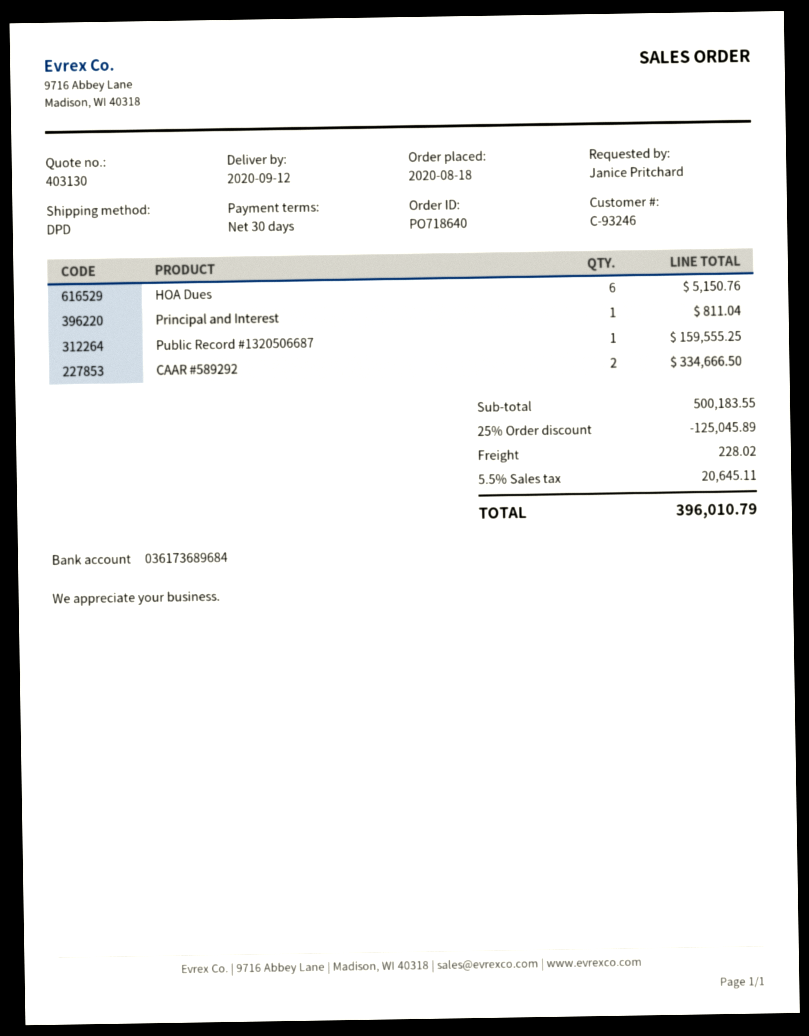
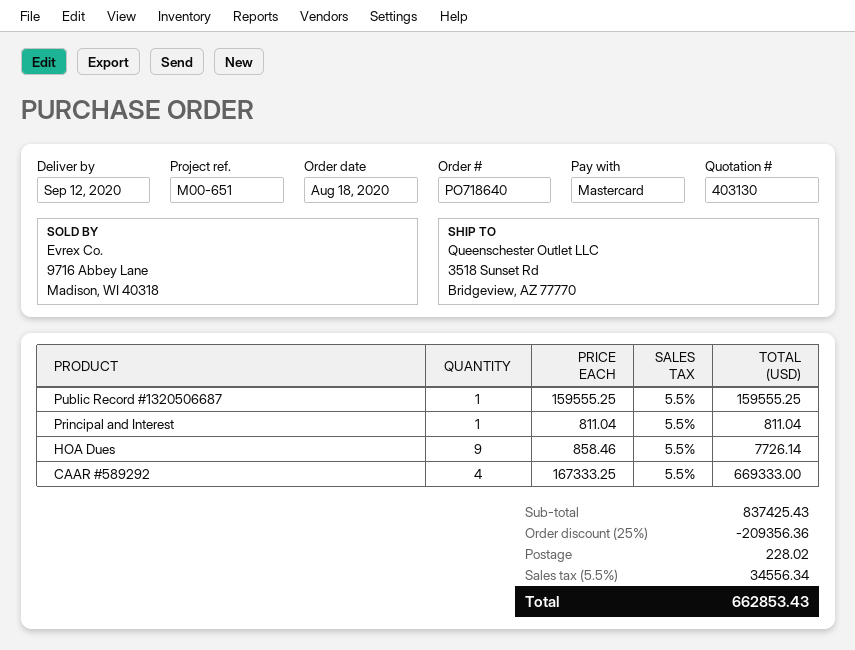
HOA Dues: 6 for 5150.76 -> 9 for 7726.14
CAAR #589292: 2 for 334666.50 -> 4 for 669333.00
subtotal: 500183.55 -> 837425.43
discount: 25% = 125045.89 -> 25% = 209356.36
tax: 5.5% = 20645.11 -> 5.5% = 34556.34
total: 396010.79 -> 662853.43

